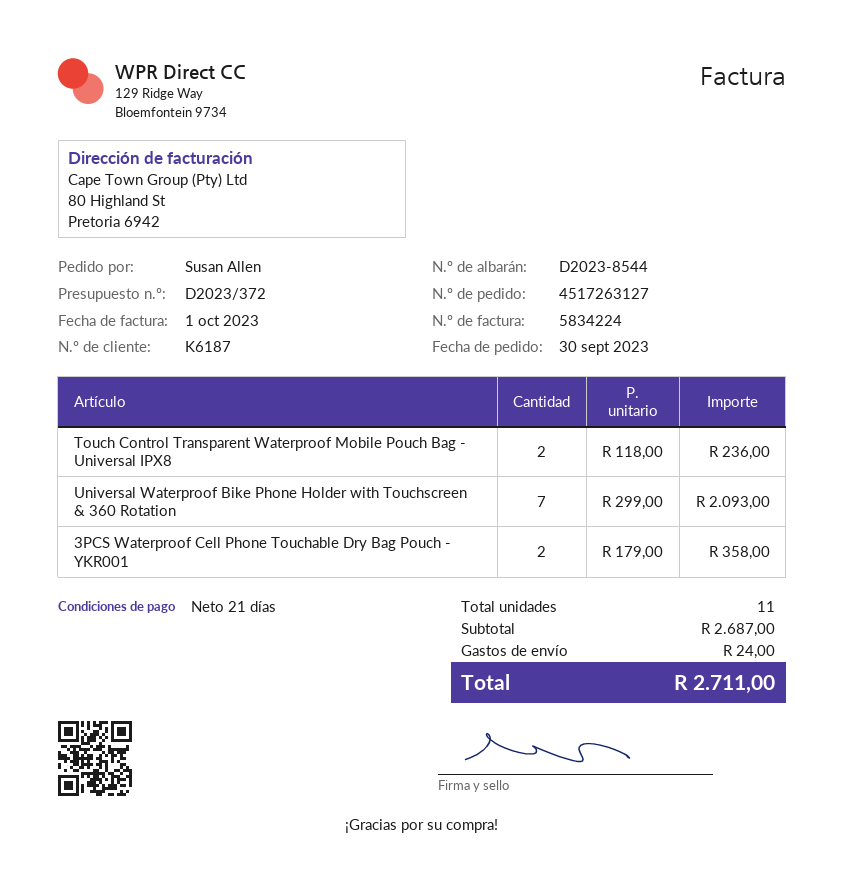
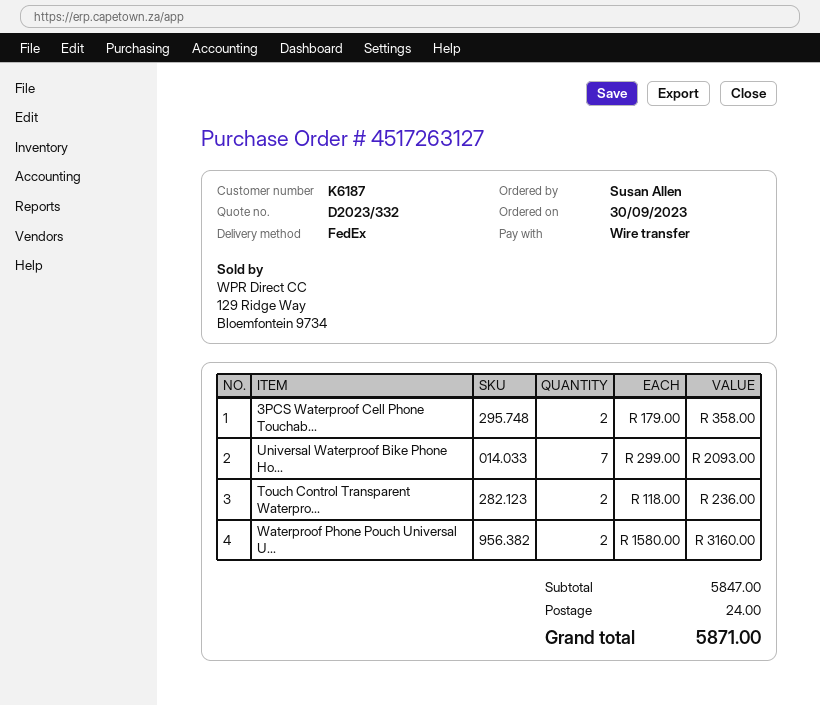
quote number: D2023/372 -> D2023/332
Waterproof Phone Pouch Universal U...: none -> 2 x 1580.00 = 3160.00
subtotal: 2687.00 -> 5847.00
total: 2711.00 -> 5871.00

